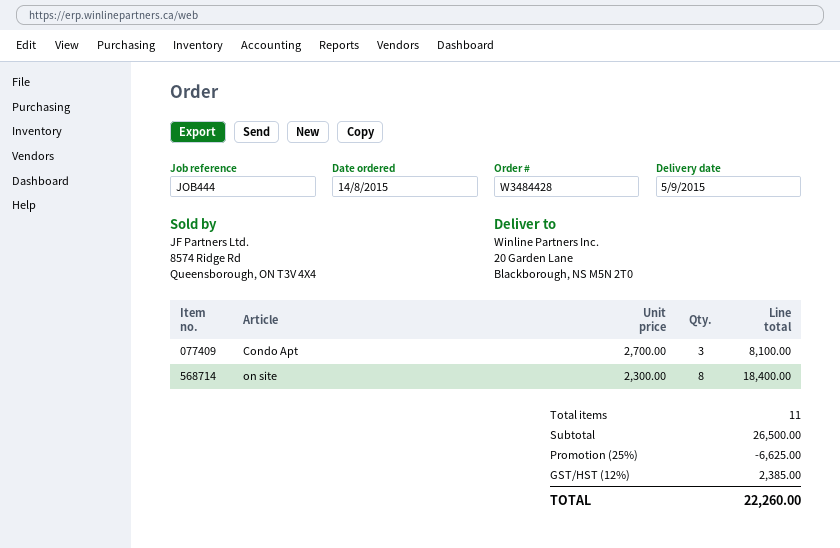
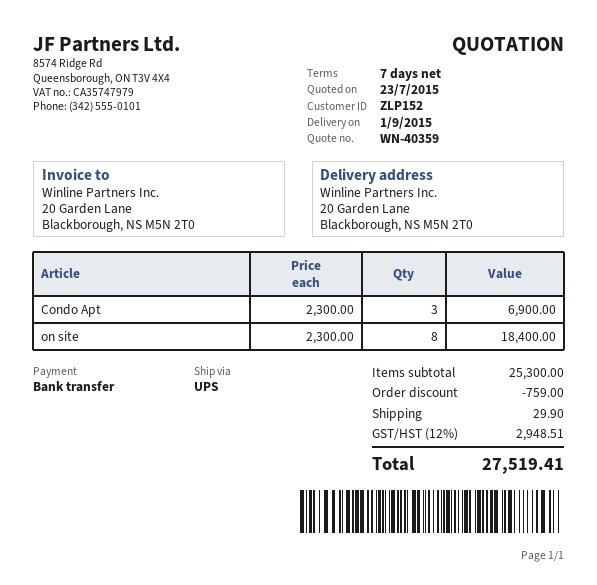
delivery date: 2015-09-05 -> 2015-09-01
Condo Apt: 3 x 2700.00 = 8100.00 -> 3 x 2300.00 = 6900.00
subtotal: 26500.00 -> 25300.00
discount: 6625.00 -> 759.00
shipping: none -> 29.90
tax: 12% = 2385.00 -> 12% = 2948.51
total: 22260.00 -> 27519.41

